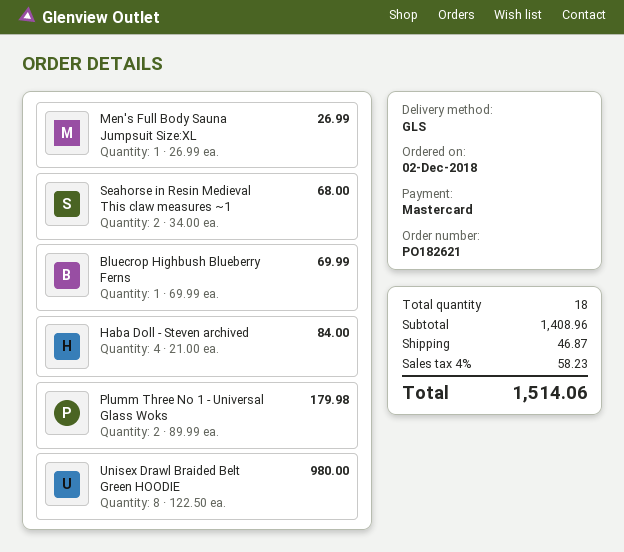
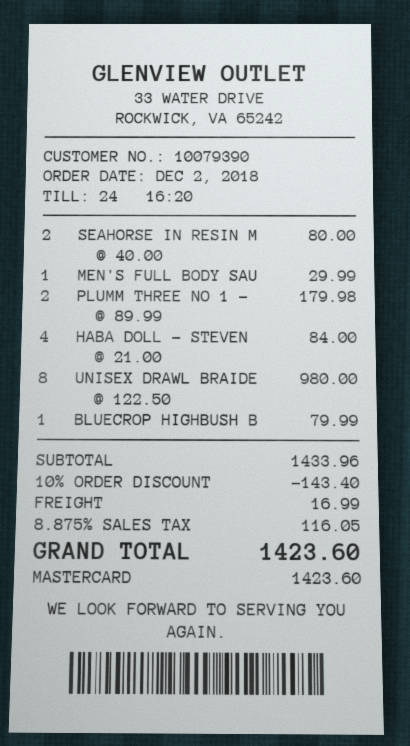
Men's Full Body Sauna Jumpsuit Size:XL: 1 x 26.99 = 26.99 -> 1 x 29.99 = 29.99
Seahorse in Resin Medieval This claw measures ~1: 2 x 34.00 = 68.00 -> 2 x 40.00 = 80.00
Bluecrop Highbush Blueberry Ferns: 1 x 69.99 = 69.99 -> 1 x 79.99 = 79.99
subtotal: 1408.96 -> 1433.96
discount: none -> 10% = 143.40
shipping: 46.87 -> 16.99
tax: 4% = 58.23 -> 8.875% = 116.05
total: 1514.06 -> 1423.60

